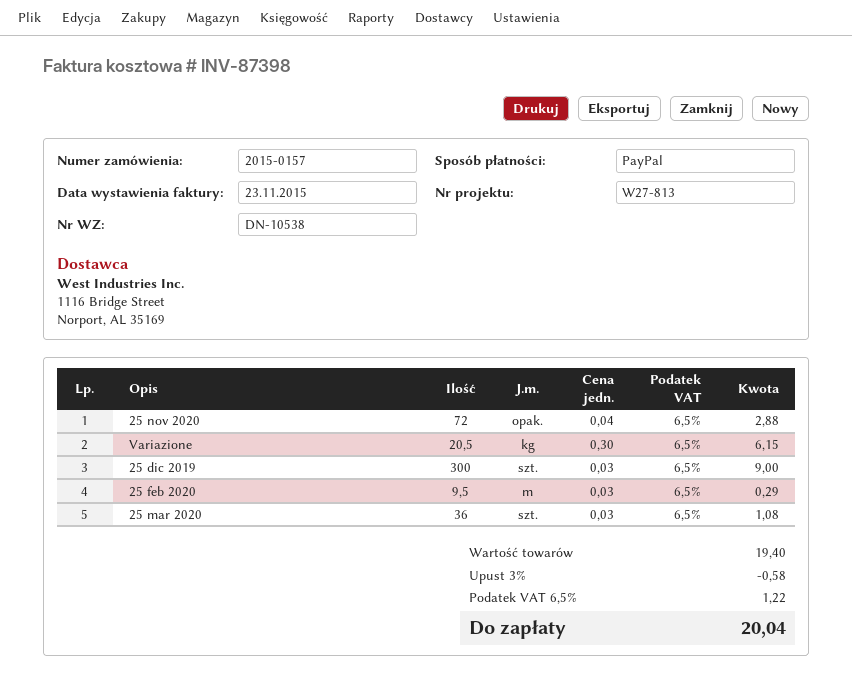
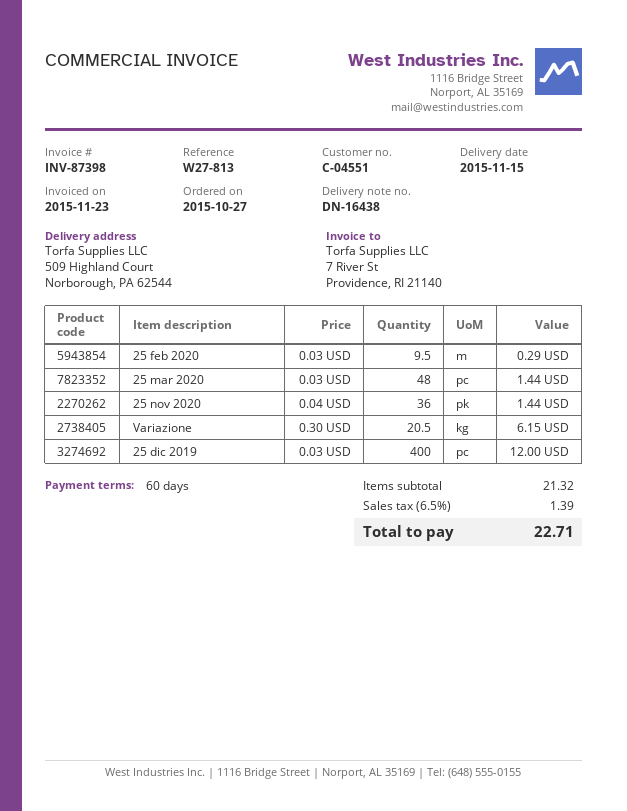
delivery note number: DN-10538 -> DN-16438
25 nov 2020: 72 x 0.04 = 2.88 -> 36 x 0.04 = 1.44
25 dic 2019: 300 x 0.03 = 9.00 -> 400 x 0.03 = 12.00
25 mar 2020: 36 x 0.03 = 1.08 -> 48 x 0.03 = 1.44
subtotal: 19.40 -> 21.32
discount: 3% = 0.58 -> none
tax: 6.5% = 1.22 -> 6.5% = 1.39
total: 20.04 -> 22.71

